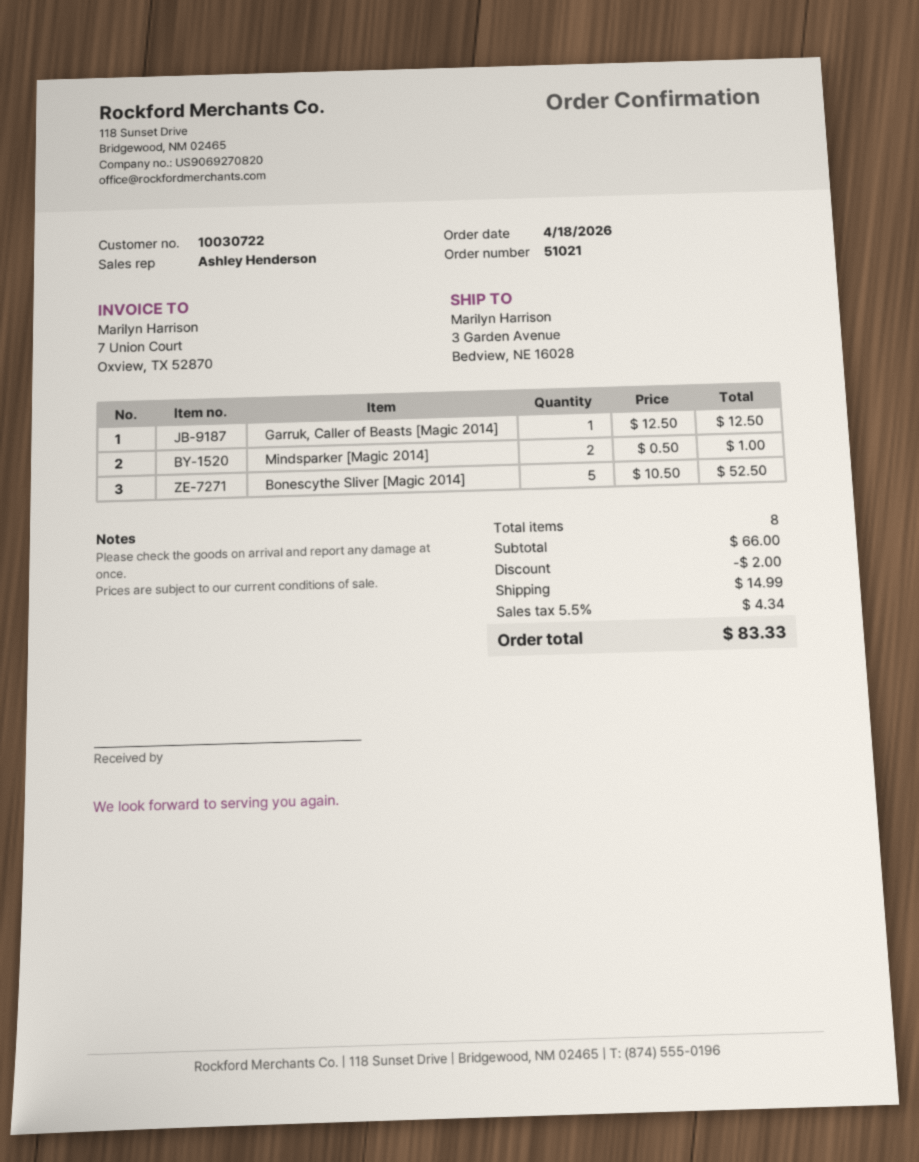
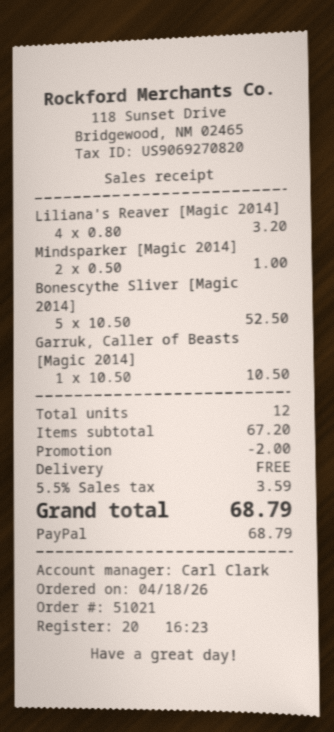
sales rep: Ashley Henderson -> Carl Clark
Garruk, Caller of Beasts [Magic 2014]: 1 x 12.50 = 12.50 -> 1 x 10.50 = 10.50
Liliana's Reaver [Magic 2014]: none -> 4 x 0.80 = 3.20
total quantity: 8 -> 12
subtotal: 66.00 -> 67.20
shipping: 14.99 -> 0.00
tax: 5.5% = 4.34 -> 5.5% = 3.59
total: 83.33 -> 68.79

